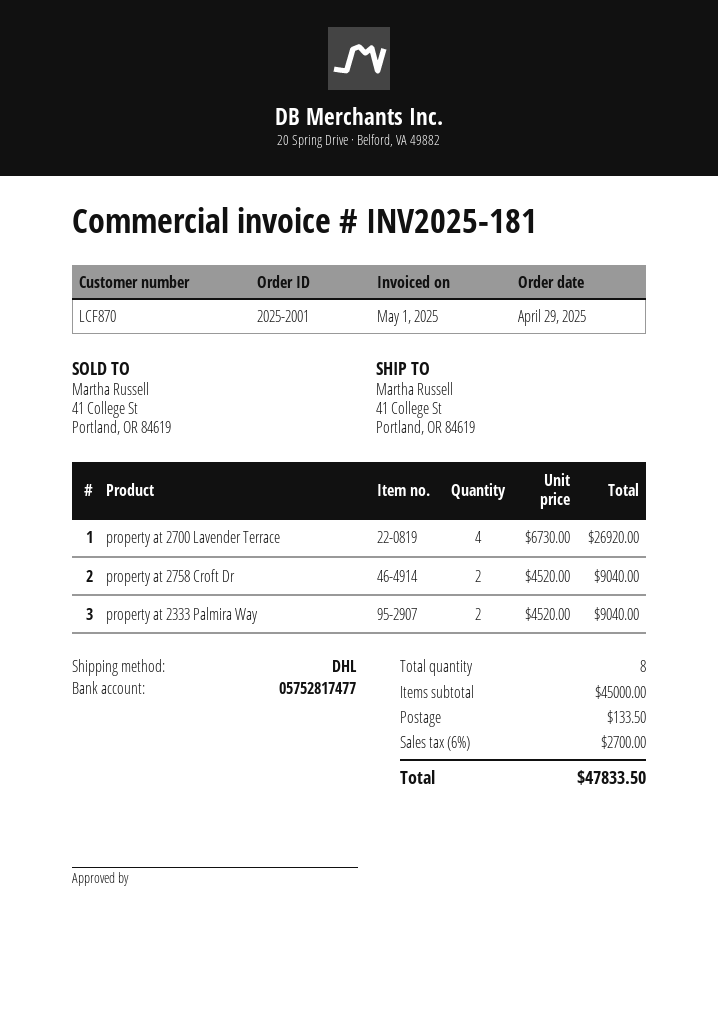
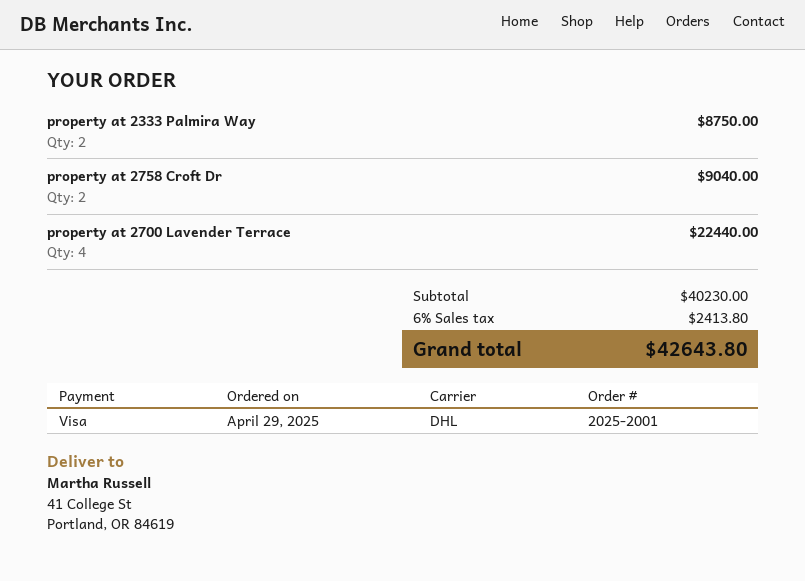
property at 2700 Lavender Terrace: 4 for 26920.00 -> 4 for 22440.00
property at 2333 Palmira Way: 2 for 9040.00 -> 2 for 8750.00
subtotal: 45000.00 -> 40230.00
shipping: 133.50 -> none
tax: 6% = 2700.00 -> 6% = 2413.80
total: 47833.50 -> 42643.80

